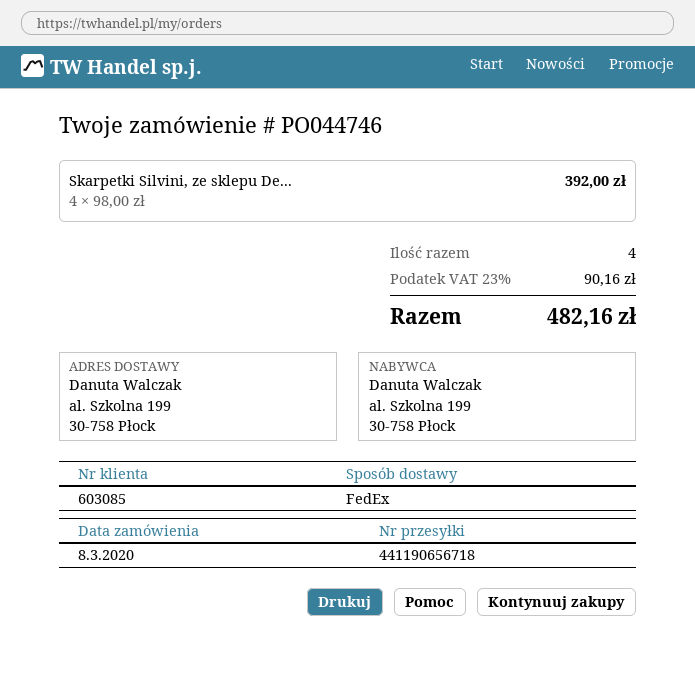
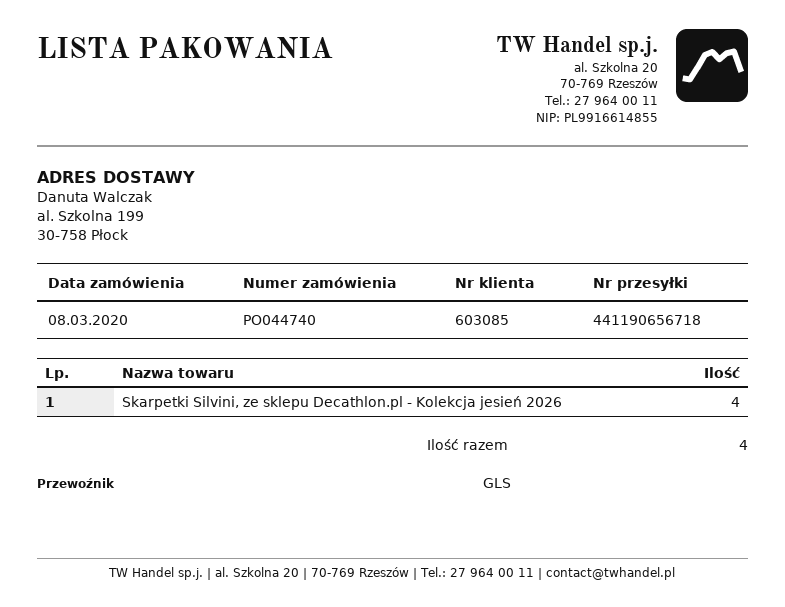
order number: PO044746 -> PO044740
shipping method: FedEx -> GLS

